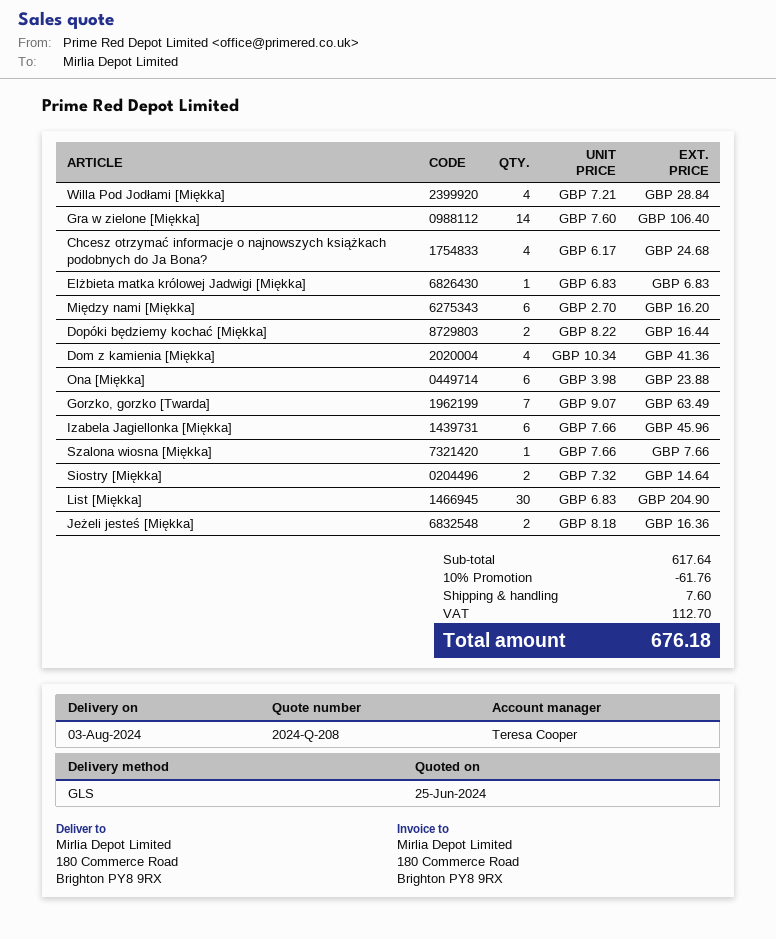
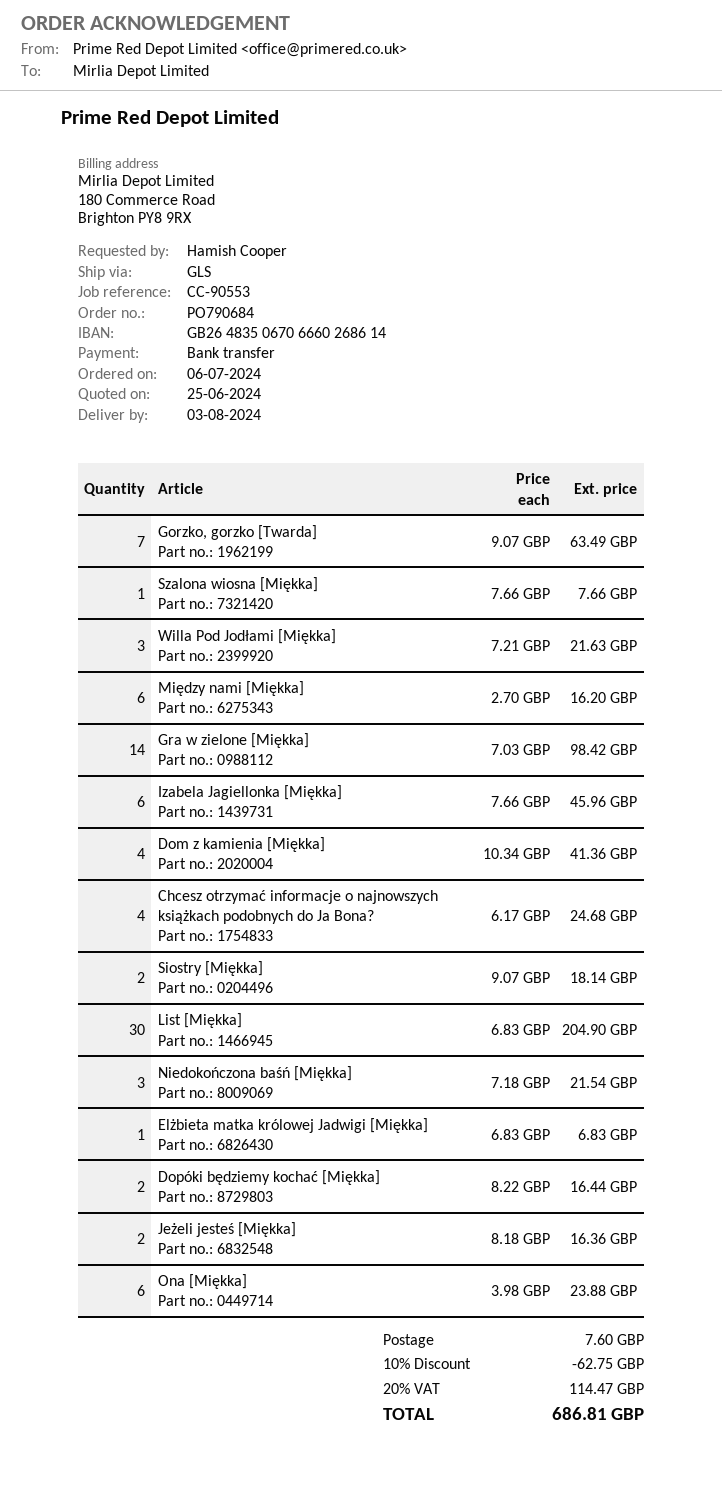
Willa Pod Jodłami [Miękka]: 4 x 7.21 = 28.84 -> 3 x 7.21 = 21.63
Gra w zielone [Miękka]: 14 x 7.60 = 106.40 -> 14 x 7.03 = 98.42
Siostry [Miękka]: 2 x 7.32 = 14.64 -> 2 x 9.07 = 18.14
Niedokończona baśń [Miękka]: none -> 3 x 7.18 = 21.54
discount: 10% = 61.76 -> 10% = 62.75
tax: 112.70 -> 114.47
total: 676.18 -> 686.81

